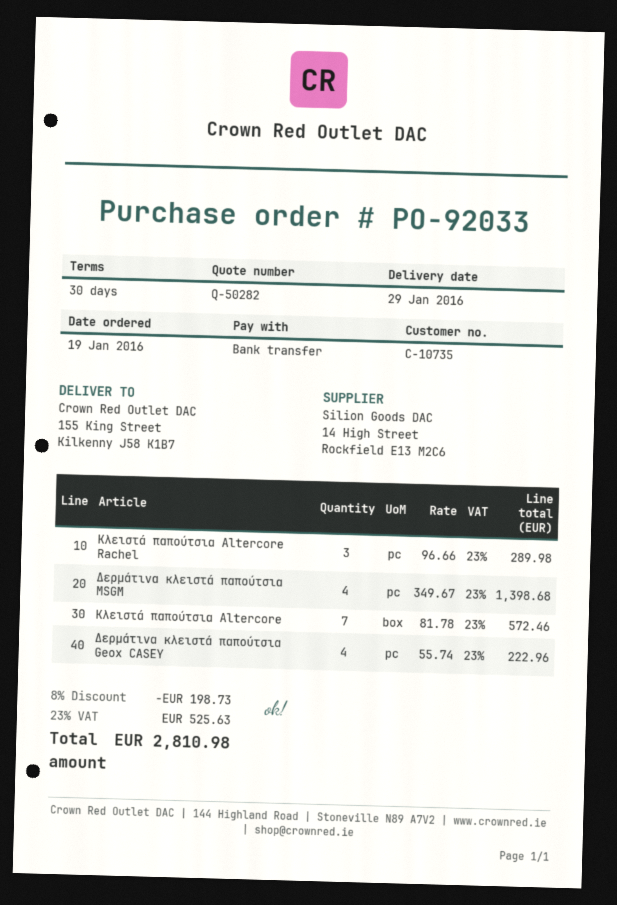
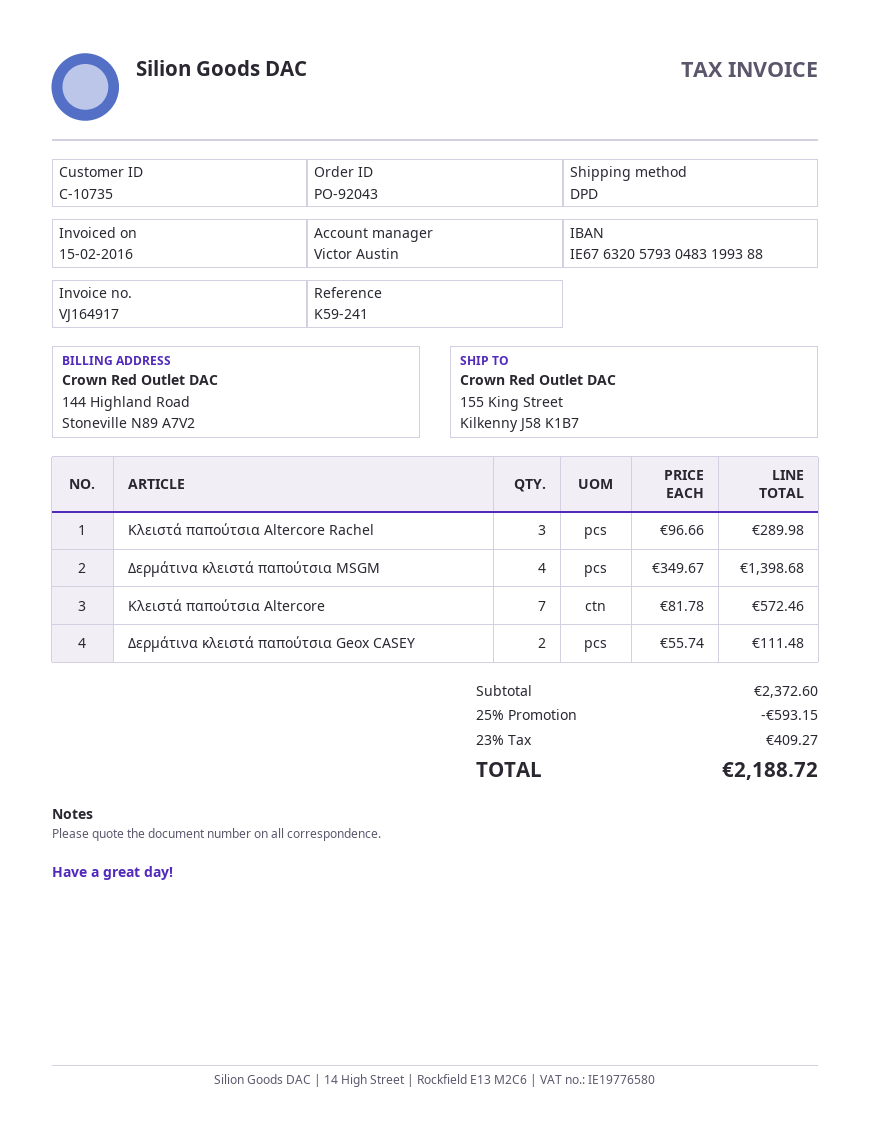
order number: PO-92033 -> PO-92043
Δερμάτινα κλειστά παπούτσια Geox CASEY: 4 x 55.74 = 222.96 -> 2 x 55.74 = 111.48
discount: 8% = 198.73 -> 25% = 593.15
tax: 23% = 525.63 -> 23% = 409.27
total: 2810.98 -> 2188.72

